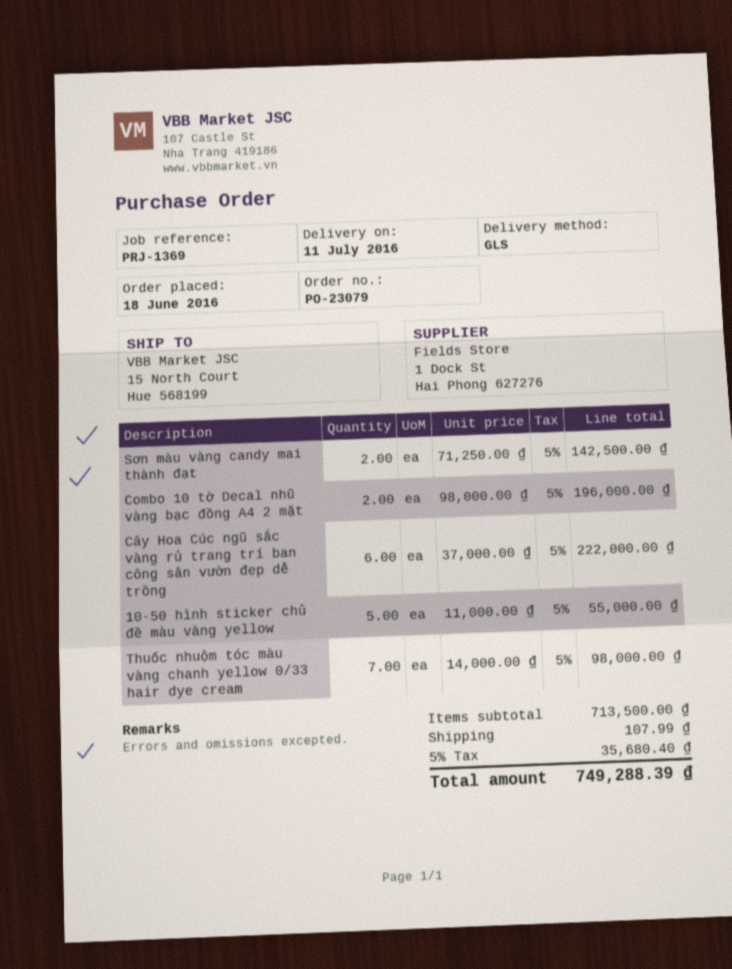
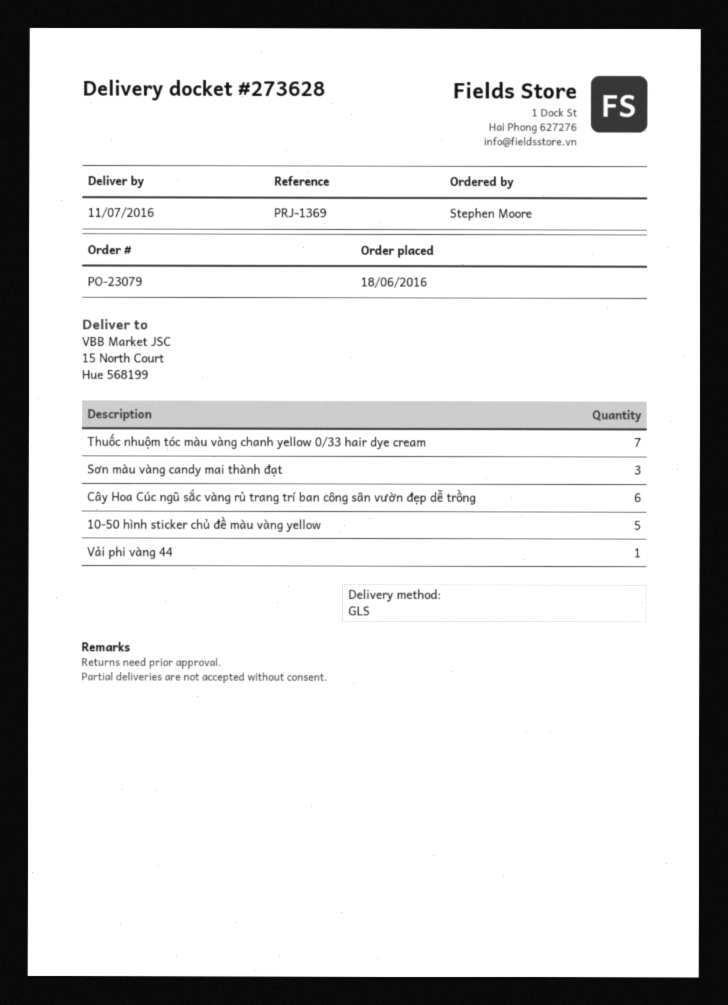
Sơn màu vàng candy mai thành đạt: 2 -> 3
Combo 10 tờ Decal nhũ vàng bạc đồng A4 2 mặt: 2 -> none
Vải phi vàng 44: none -> 1

